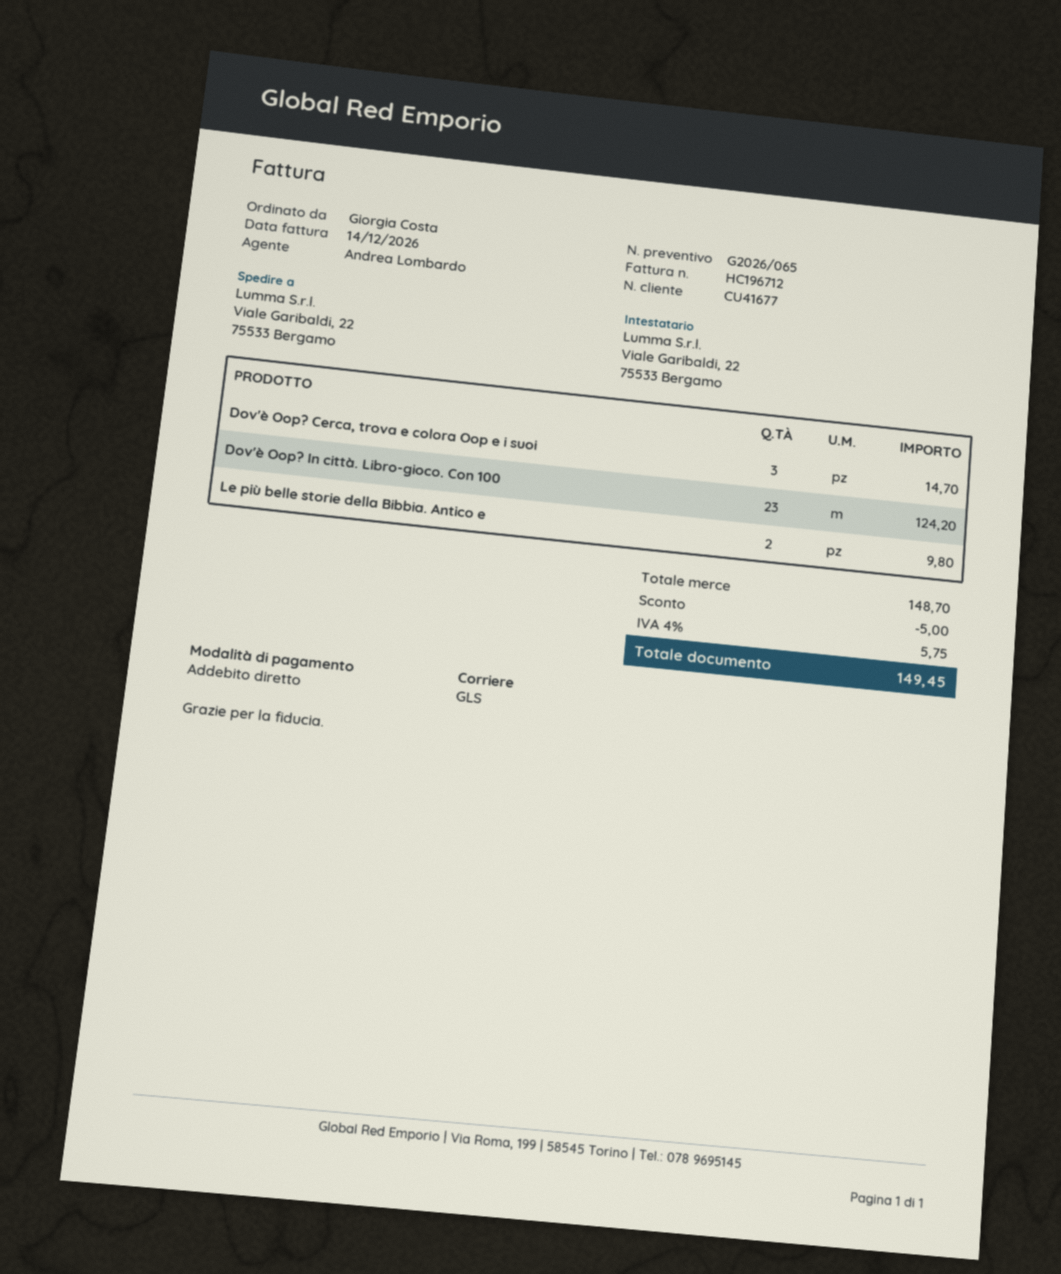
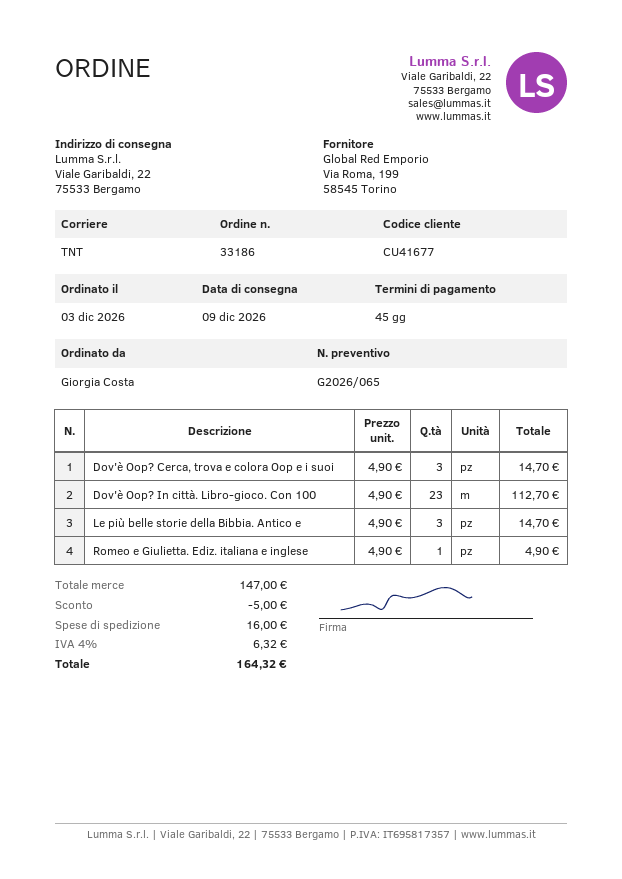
shipping method: GLS -> TNT
Dov'è Oop? In città. Libro-gioco. Con 100: 23 for 124.20 -> 23 for 112.70
Le più belle storie della Bibbia. Antico e: 2 for 9.80 -> 3 for 14.70
Romeo e Giulietta. Ediz. italiana e inglese: none -> 1 for 4.90
subtotal: 148.70 -> 147.00
shipping: none -> 16.00
tax: 4% = 5.75 -> 4% = 6.32
total: 149.45 -> 164.32

